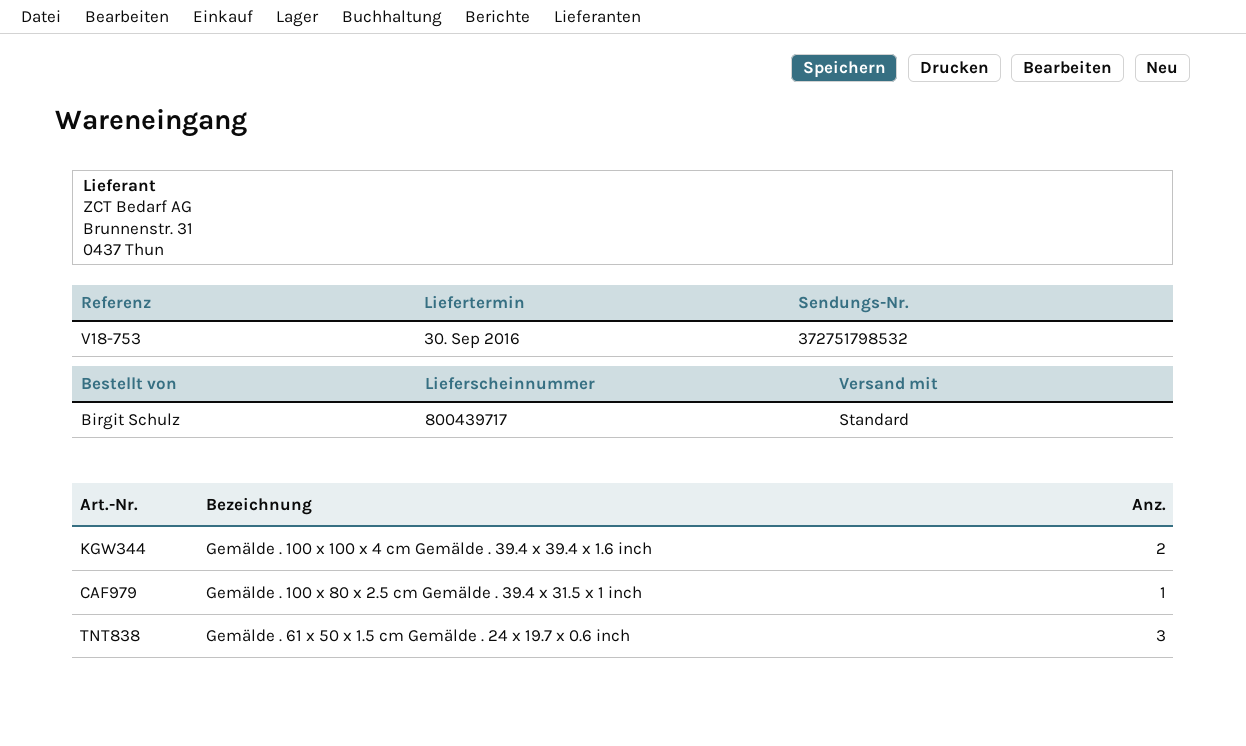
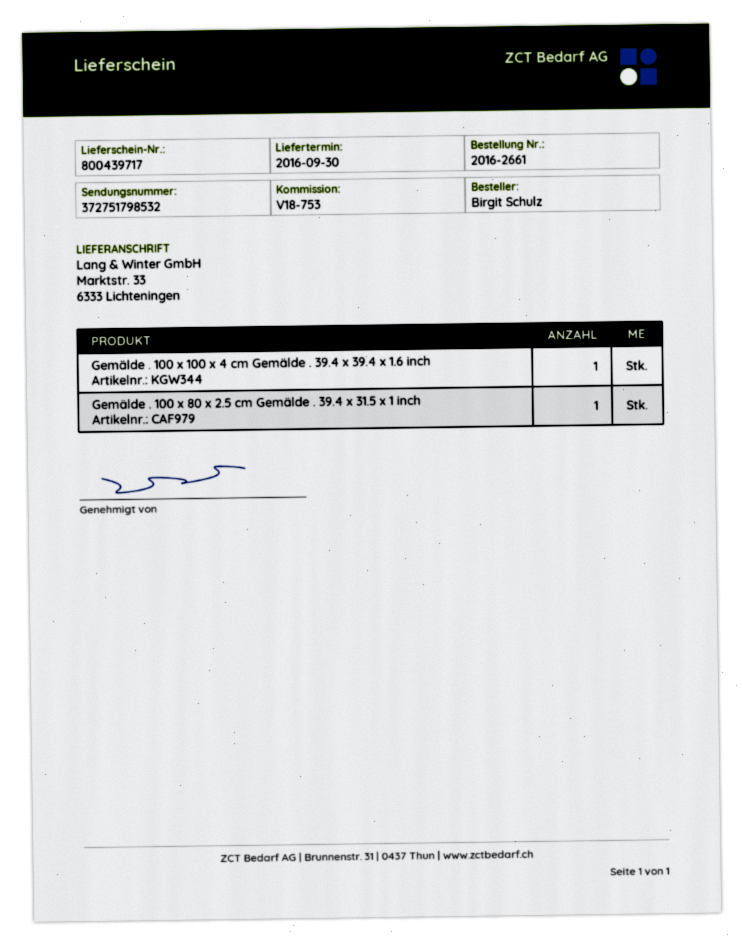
Gemälde . 100 x 100 x 4 cm Gemälde . 39.4 x 39.4 x 1.6 inch: 2 -> 1
Gemälde . 61 x 50 x 1.5 cm Gemälde . 24 x 19.7 x 0.6 inch: 3 -> none

